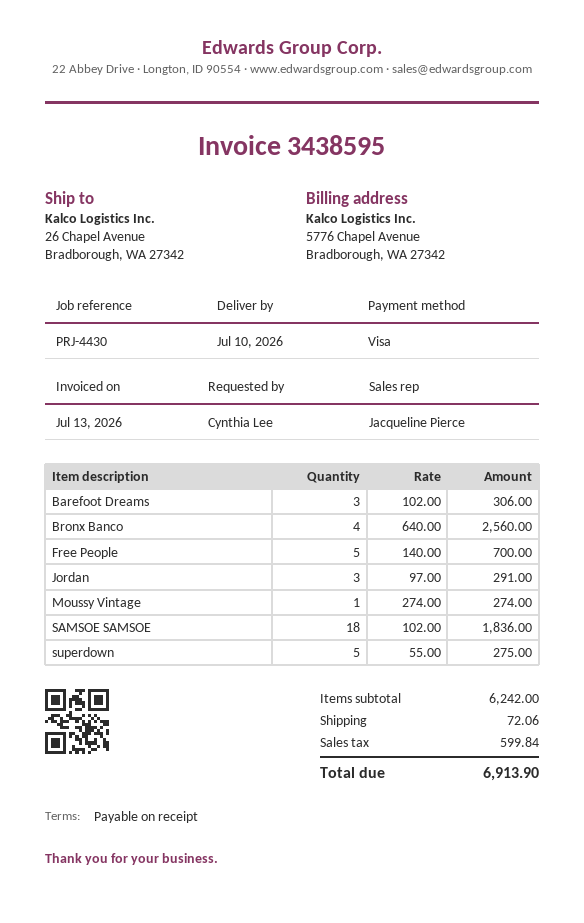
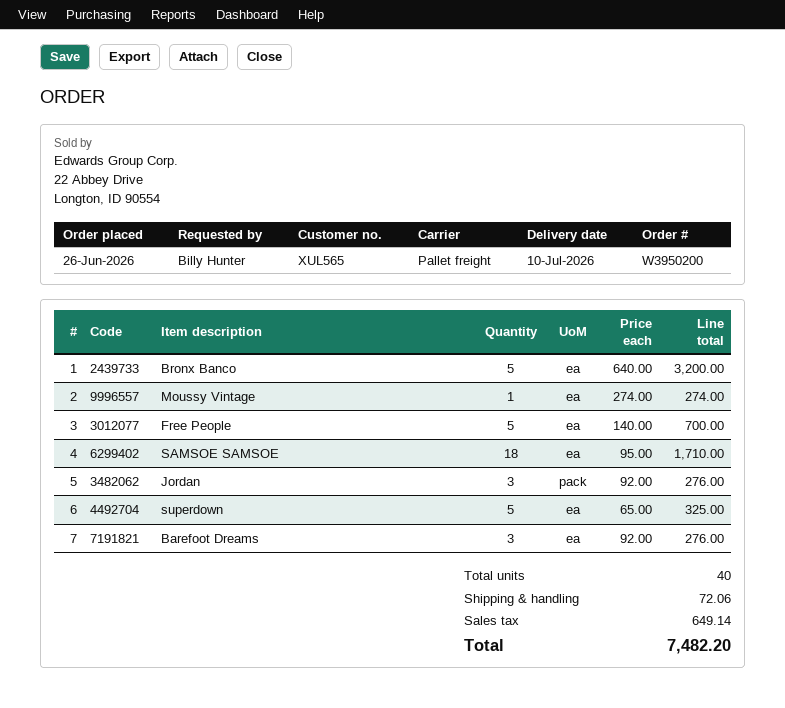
ordered by: Cynthia Lee -> Billy Hunter
Barefoot Dreams: 3 x 102.00 = 306.00 -> 3 x 92.00 = 276.00
Bronx Banco: 4 x 640.00 = 2560.00 -> 5 x 640.00 = 3200.00
Jordan: 3 x 97.00 = 291.00 -> 3 x 92.00 = 276.00
SAMSOE SAMSOE: 18 x 102.00 = 1836.00 -> 18 x 95.00 = 1710.00
superdown: 5 x 55.00 = 275.00 -> 5 x 65.00 = 325.00
tax: 599.84 -> 649.14
total: 6913.90 -> 7482.20

